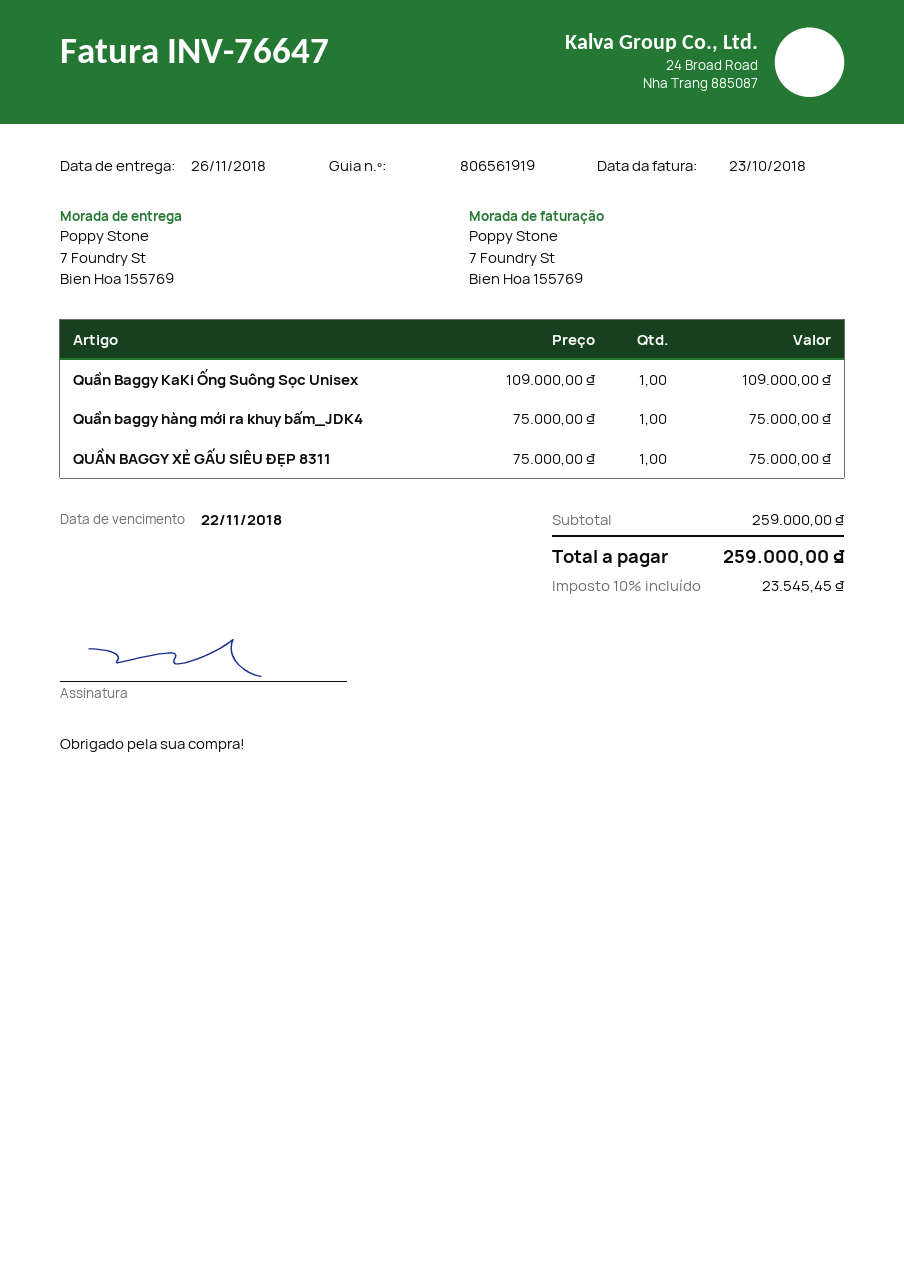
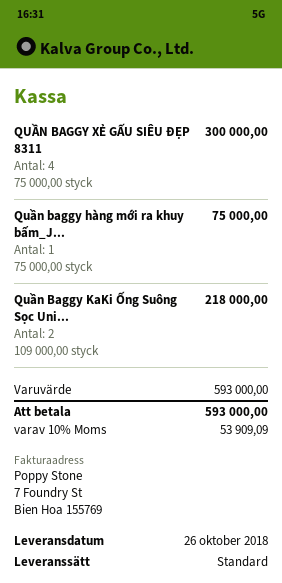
delivery date: 2018-11-26 -> 2018-10-26
Quần Baggy KaKi Ống Suông Sọc Unisex: 1 x 109000.00 = 109000.00 -> 2 x 109000.00 = 218000.00
QUẦN BAGGY XẺ GẤU SIÊU ĐẸP 8311: 1 x 75000.00 = 75000.00 -> 4 x 75000.00 = 300000.00
subtotal: 259000.00 -> 593000.00
tax: 10% = 23545.45 -> 10% = 53909.09
total: 259000.00 -> 593000.00

